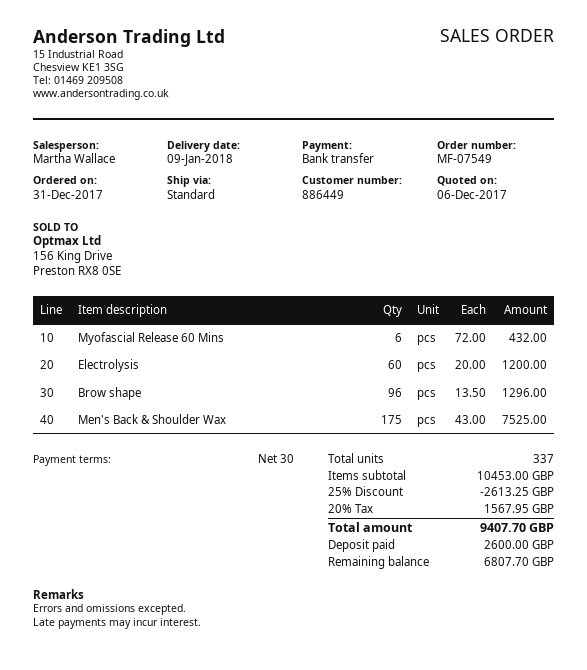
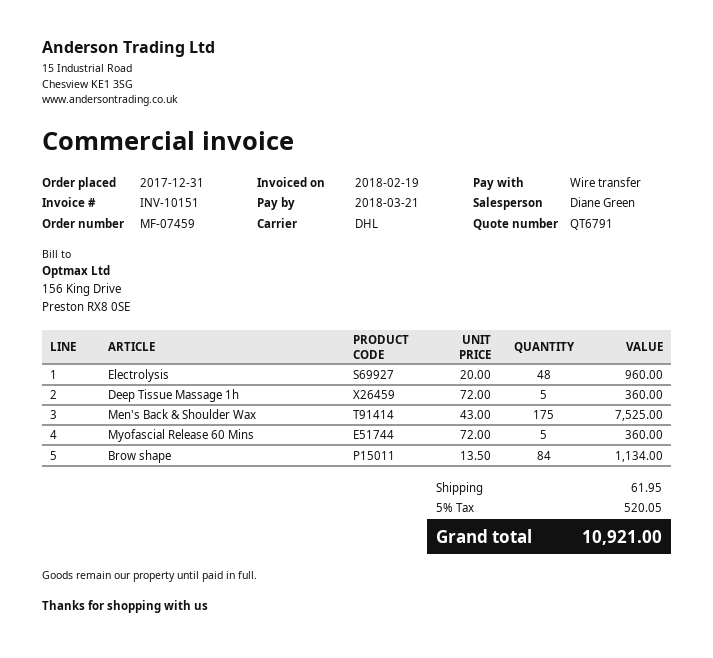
order number: MF-07549 -> MF-07459
sales rep: Martha Wallace -> Diane Green
shipping method: standard -> DHL
Myofascial Release 60 Mins: 6 x 72.00 = 432.00 -> 5 x 72.00 = 360.00
Electrolysis: 60 x 20.00 = 1200.00 -> 48 x 20.00 = 960.00
Brow shape: 96 x 13.50 = 1296.00 -> 84 x 13.50 = 1134.00
Deep Tissue Massage 1h: none -> 5 x 72.00 = 360.00
discount: 25% = 2613.25 -> none
shipping: none -> 61.95
tax: 20% = 1567.95 -> 5% = 520.05
total: 9407.70 -> 10921.00

